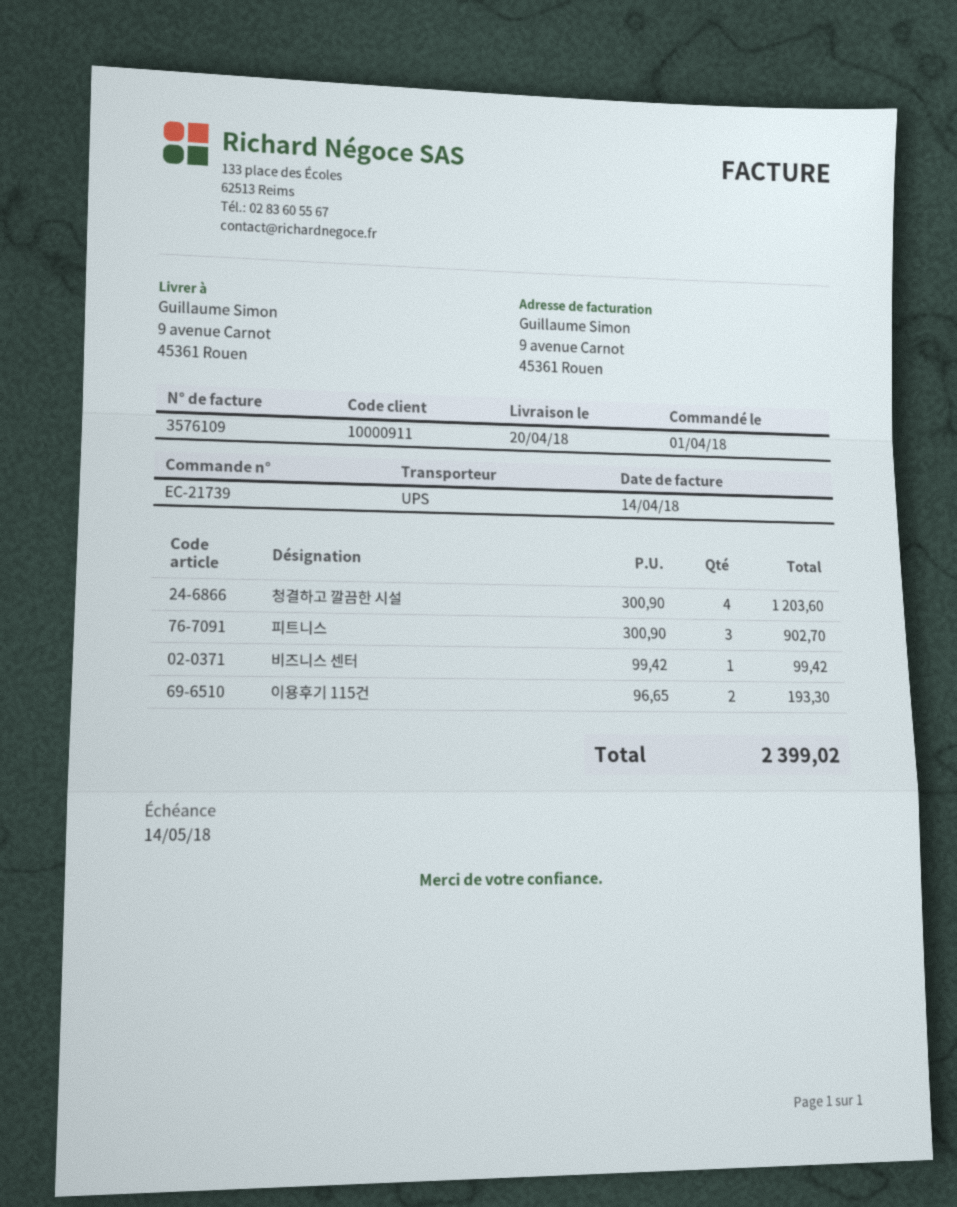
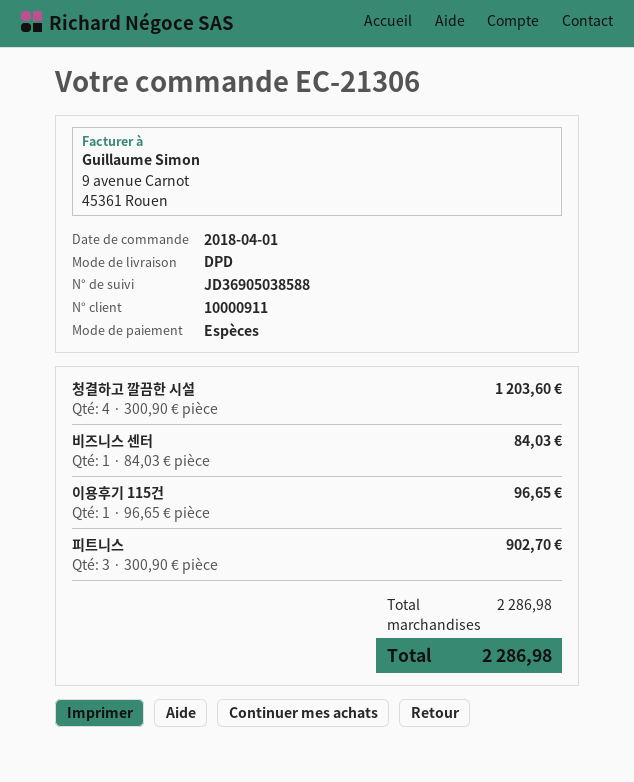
order number: EC-21739 -> EC-21306
shipping method: UPS -> DPD
비즈니스 센터: 1 x 99.42 = 99.42 -> 1 x 84.03 = 84.03
이용후기 115건: 2 x 96.65 = 193.30 -> 1 x 96.65 = 96.65
total: 2399.02 -> 2286.98

